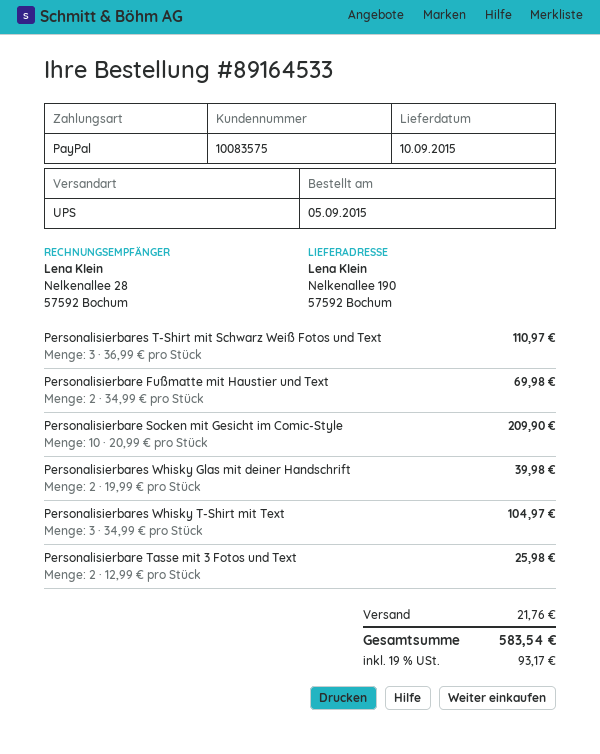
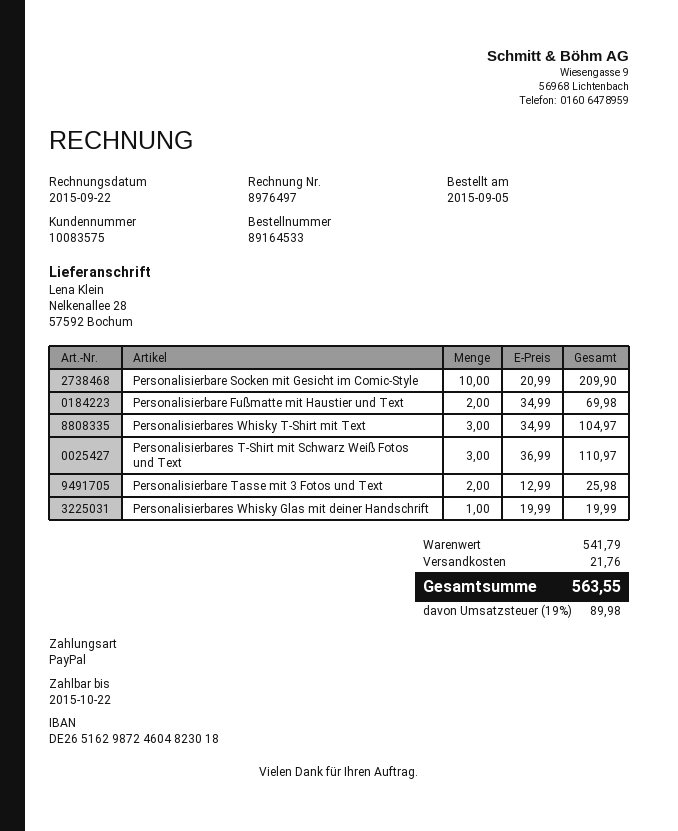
ship to: Nelkenallee 190, 57592 Bochum -> Nelkenallee 28, 57592 Bochum
Personalisierbares Whisky Glas mit deiner Handschrift: 2 x 19.99 = 39.98 -> 1 x 19.99 = 19.99
tax: 19% = 93.17 -> 19% = 89.98
total: 583.54 -> 563.55

